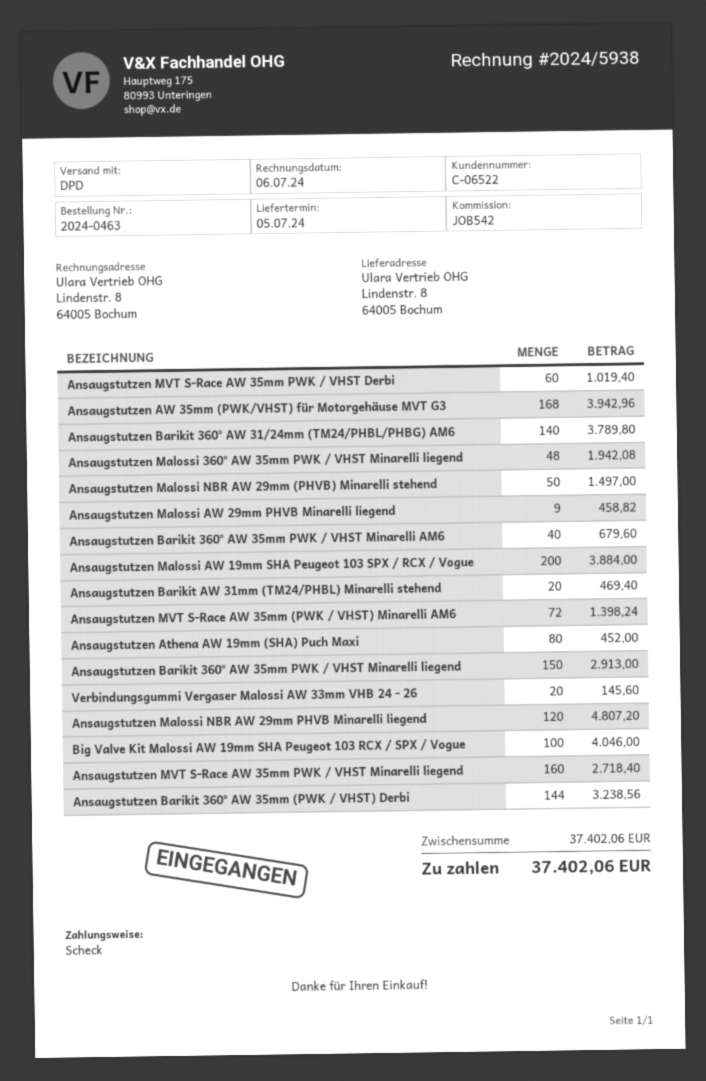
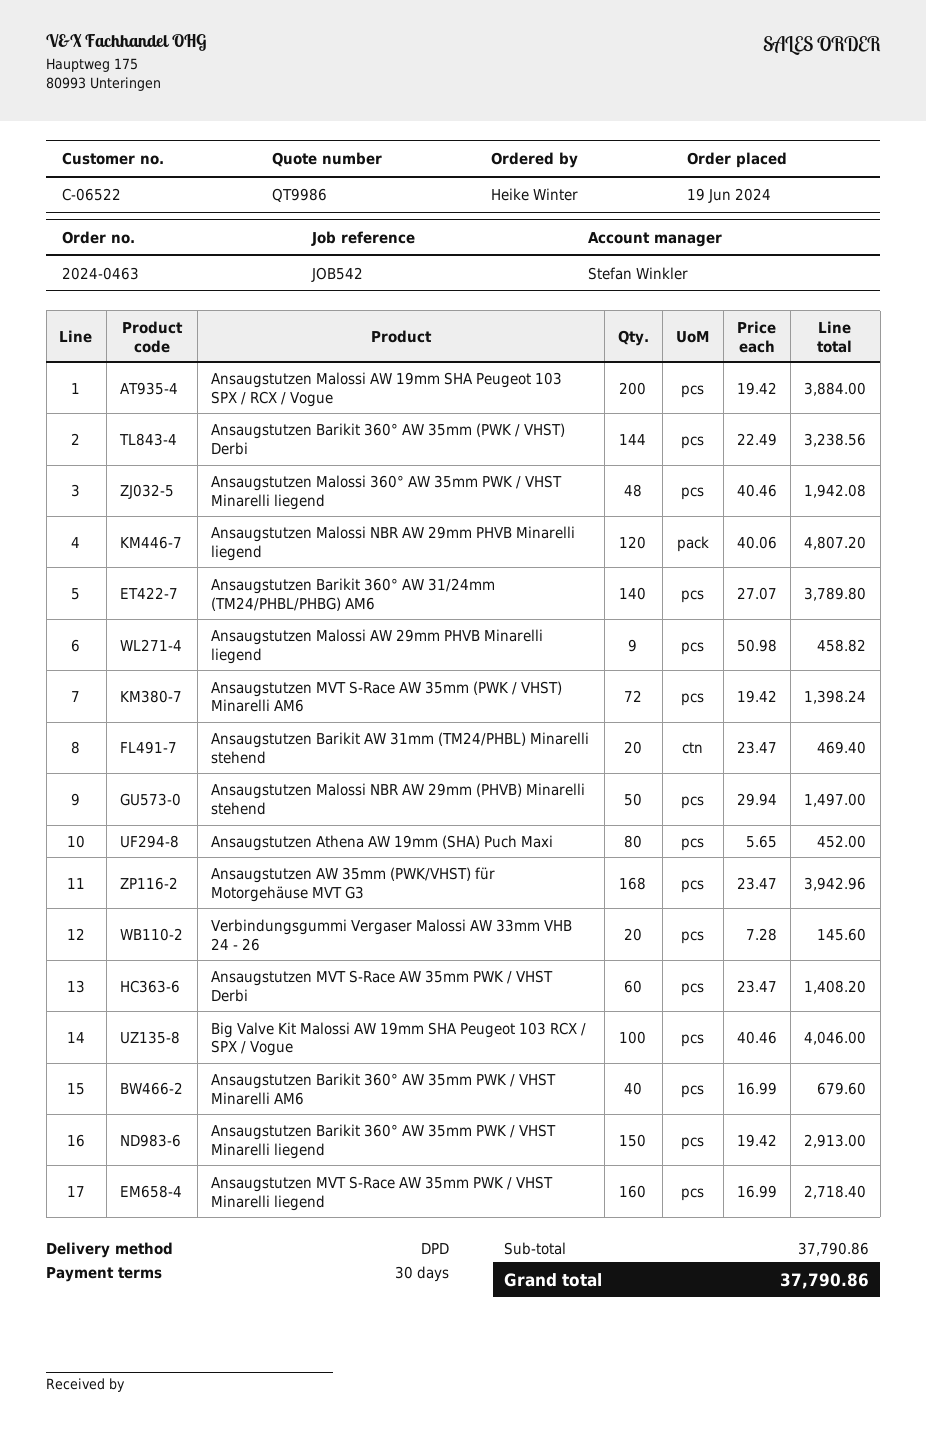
Ansaugstutzen MVT S-Race AW 35mm PWK / VHST Derbi: 60 for 1019.40 -> 60 for 1408.20
subtotal: 37402.06 -> 37790.86
total: 37402.06 -> 37790.86

